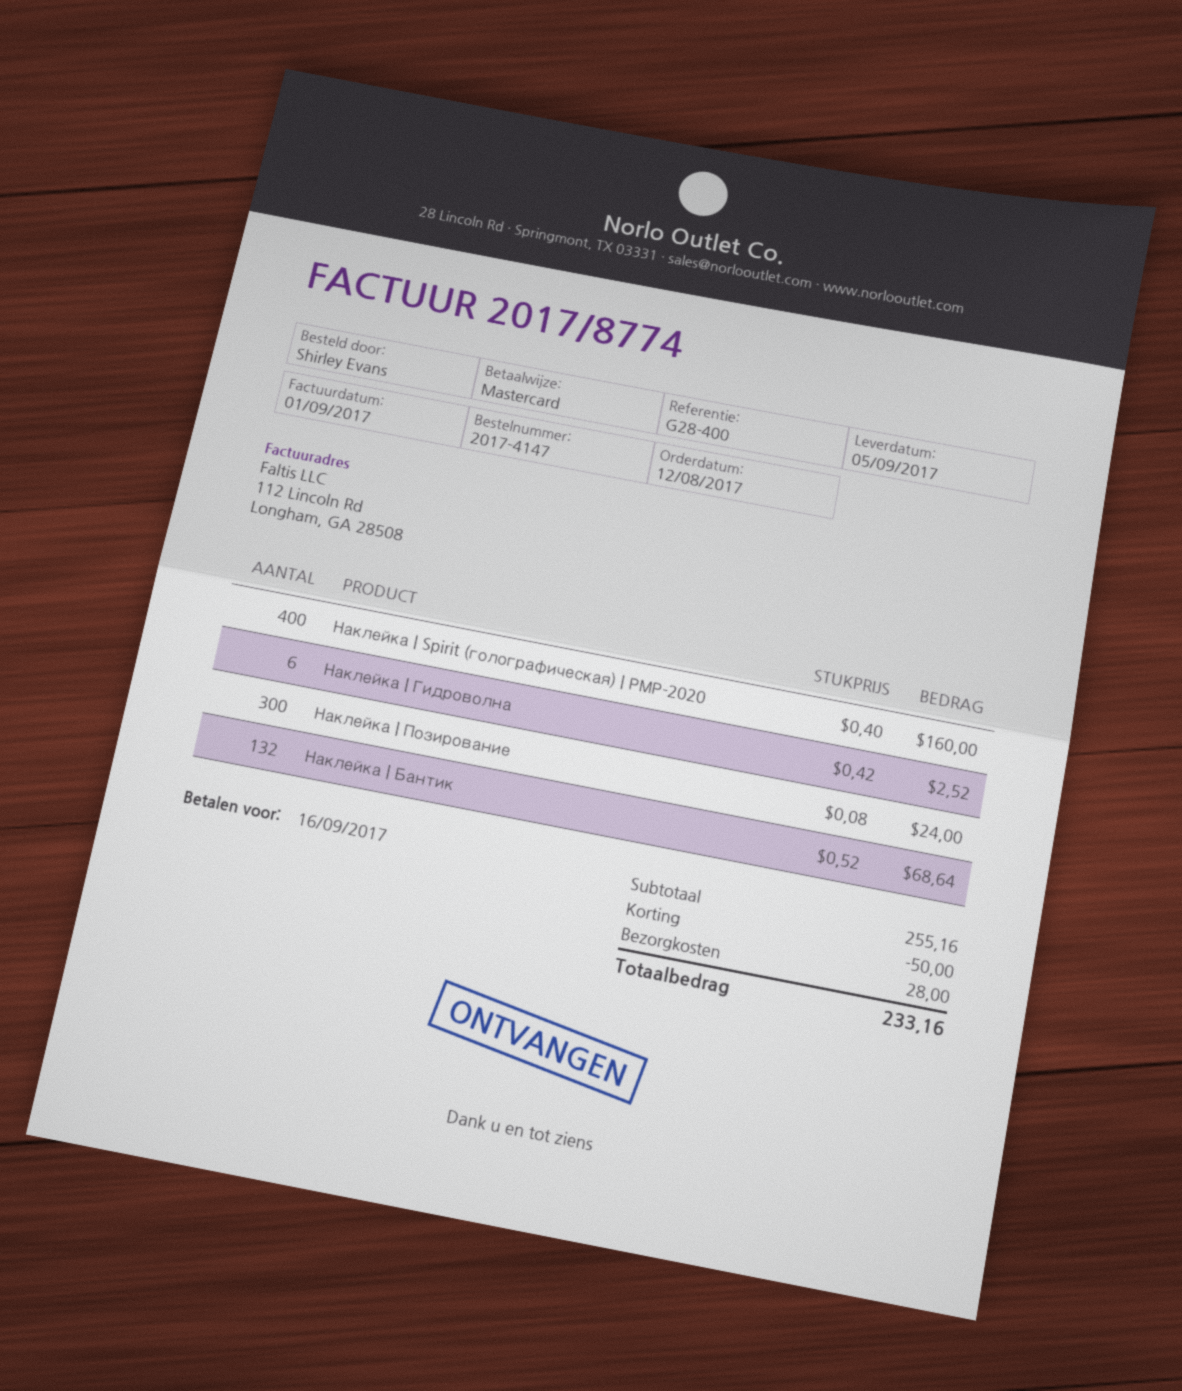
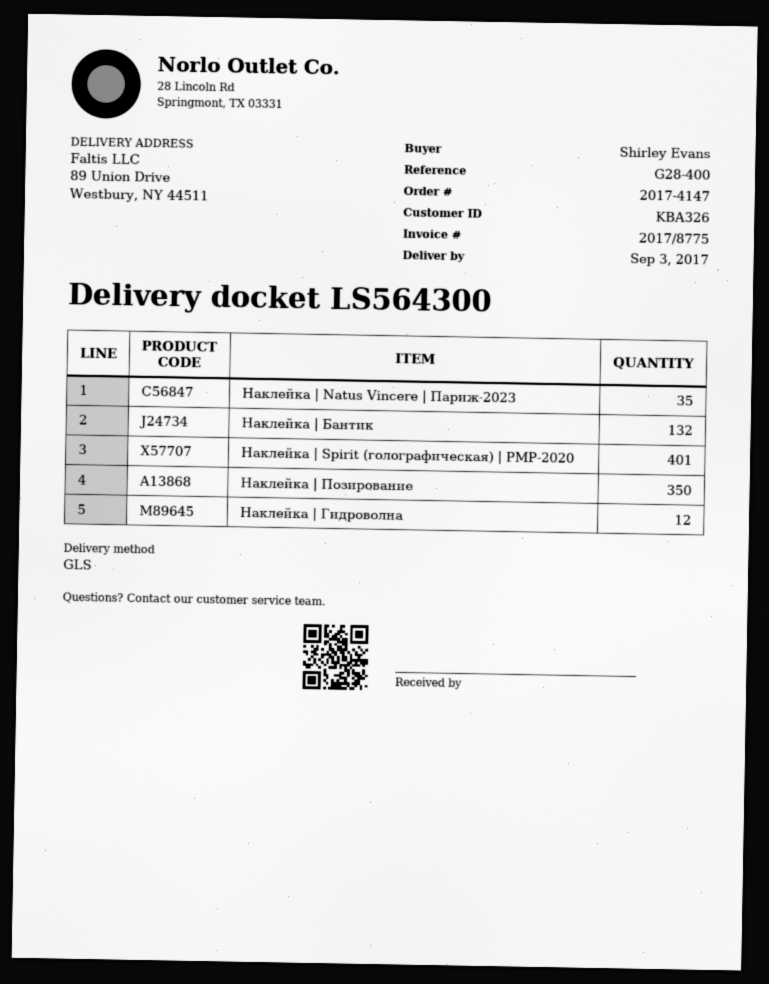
delivery date: 2017-09-05 -> 2017-09-03
invoice number: 2017/8774 -> 2017/8775
Наклейка | Spirit (голографическая) | РМР-2020: 400 -> 401
Наклейка | Гидроволна: 6 -> 12
Наклейка | Позирование: 300 -> 350
Наклейка | Natus Vincere | Париж-2023: none -> 35

